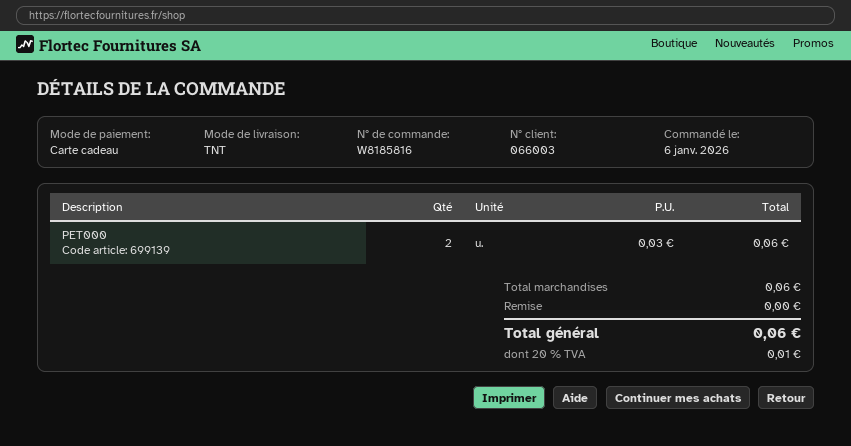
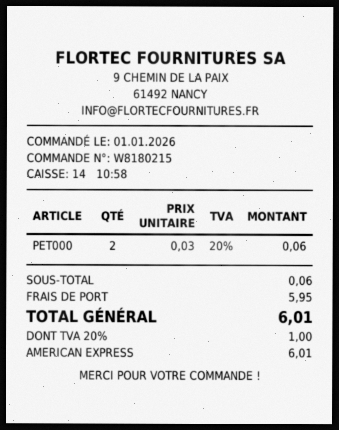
order number: W8185816 -> W8180215
order date: 2026-01-06 -> 2026-01-01
payment method: gift card -> American Express
discount: 0.00 -> none
shipping: none -> 5.95
tax: 20% = 0.01 -> 20% = 1.00
total: 0.06 -> 6.01

